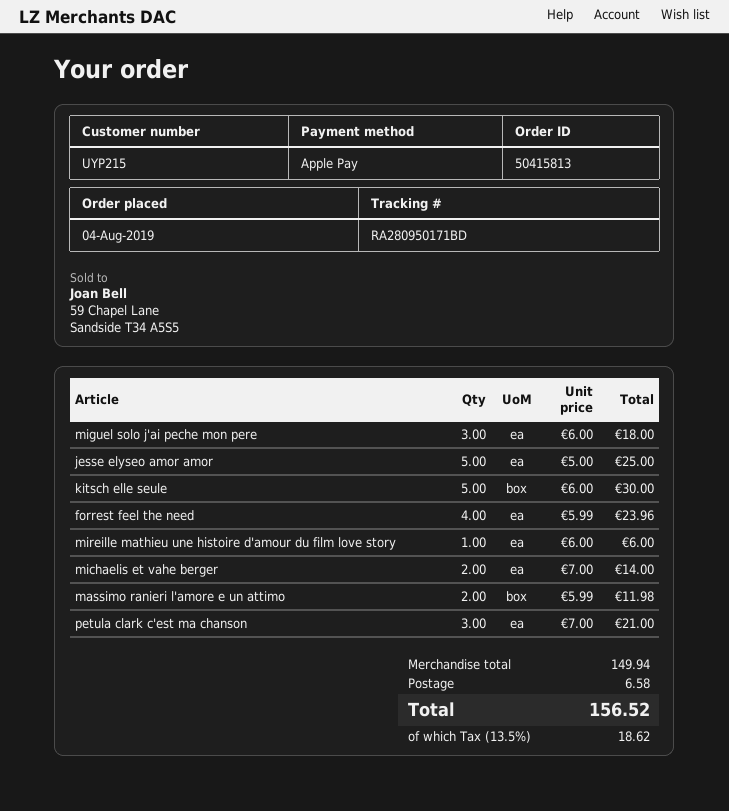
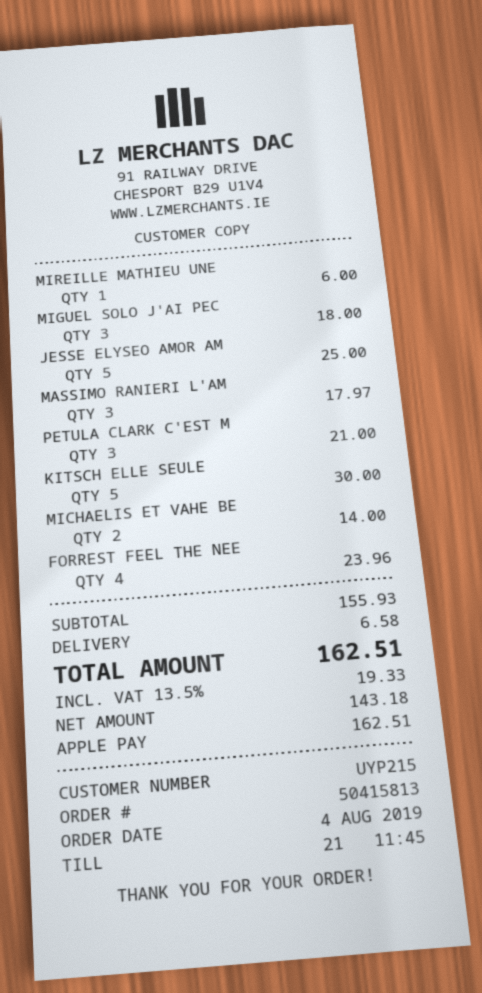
massimo ranieri l'amore e un attimo: 2 for 11.98 -> 3 for 17.97
subtotal: 149.94 -> 155.93
tax: 13.5% = 18.62 -> 13.5% = 19.33
total: 156.52 -> 162.51

